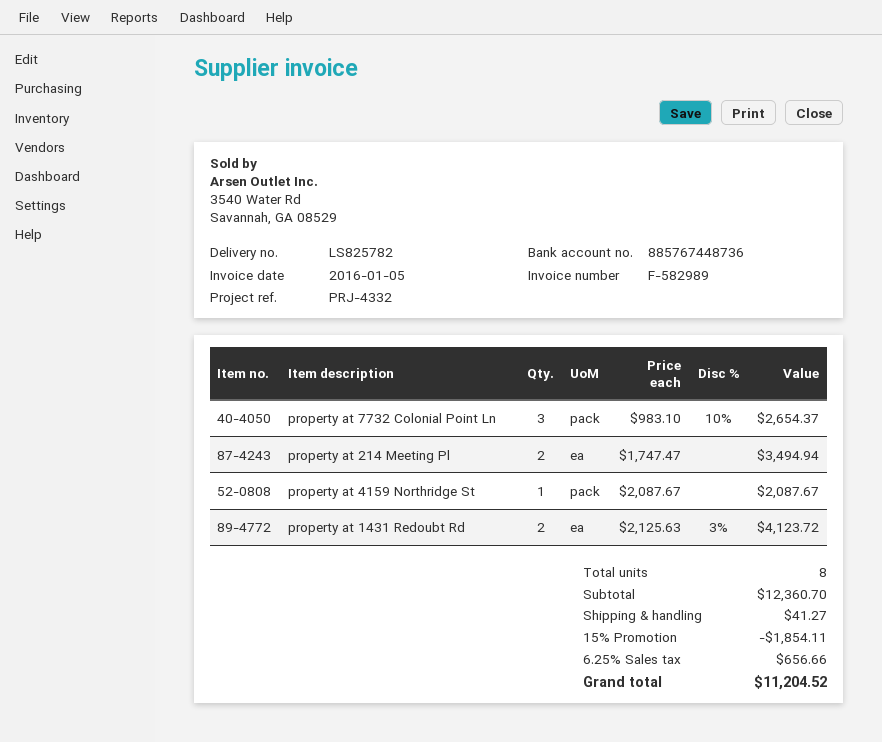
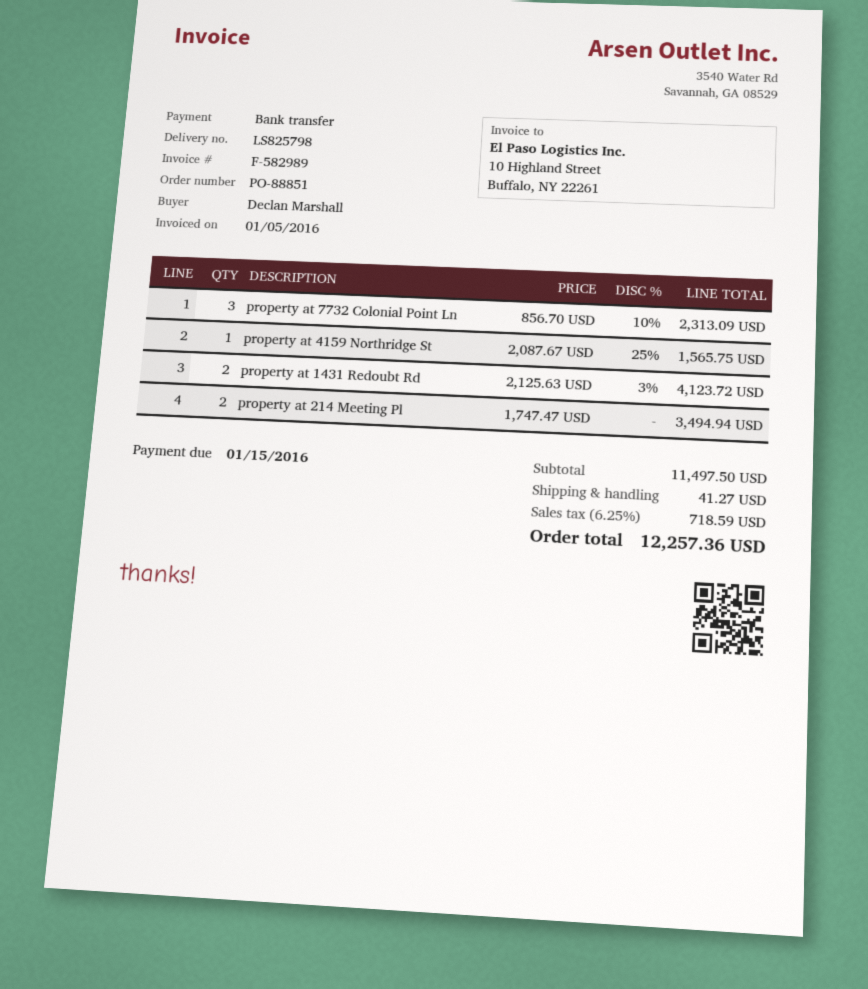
delivery note number: LS825782 -> LS825798
property at 7732 Colonial Point Ln: 3 x 983.10 - 10% = 2654.37 -> 3 x 856.70 - 10% = 2313.09
property at 4159 Northridge St: 1 x 2087.67 = 2087.67 -> 1 x 2087.67 - 25% = 1565.75
subtotal: 12360.70 -> 11497.50
discount: 15% = 1854.11 -> none
tax: 6.25% = 656.66 -> 6.25% = 718.59
total: 11204.52 -> 12257.36

